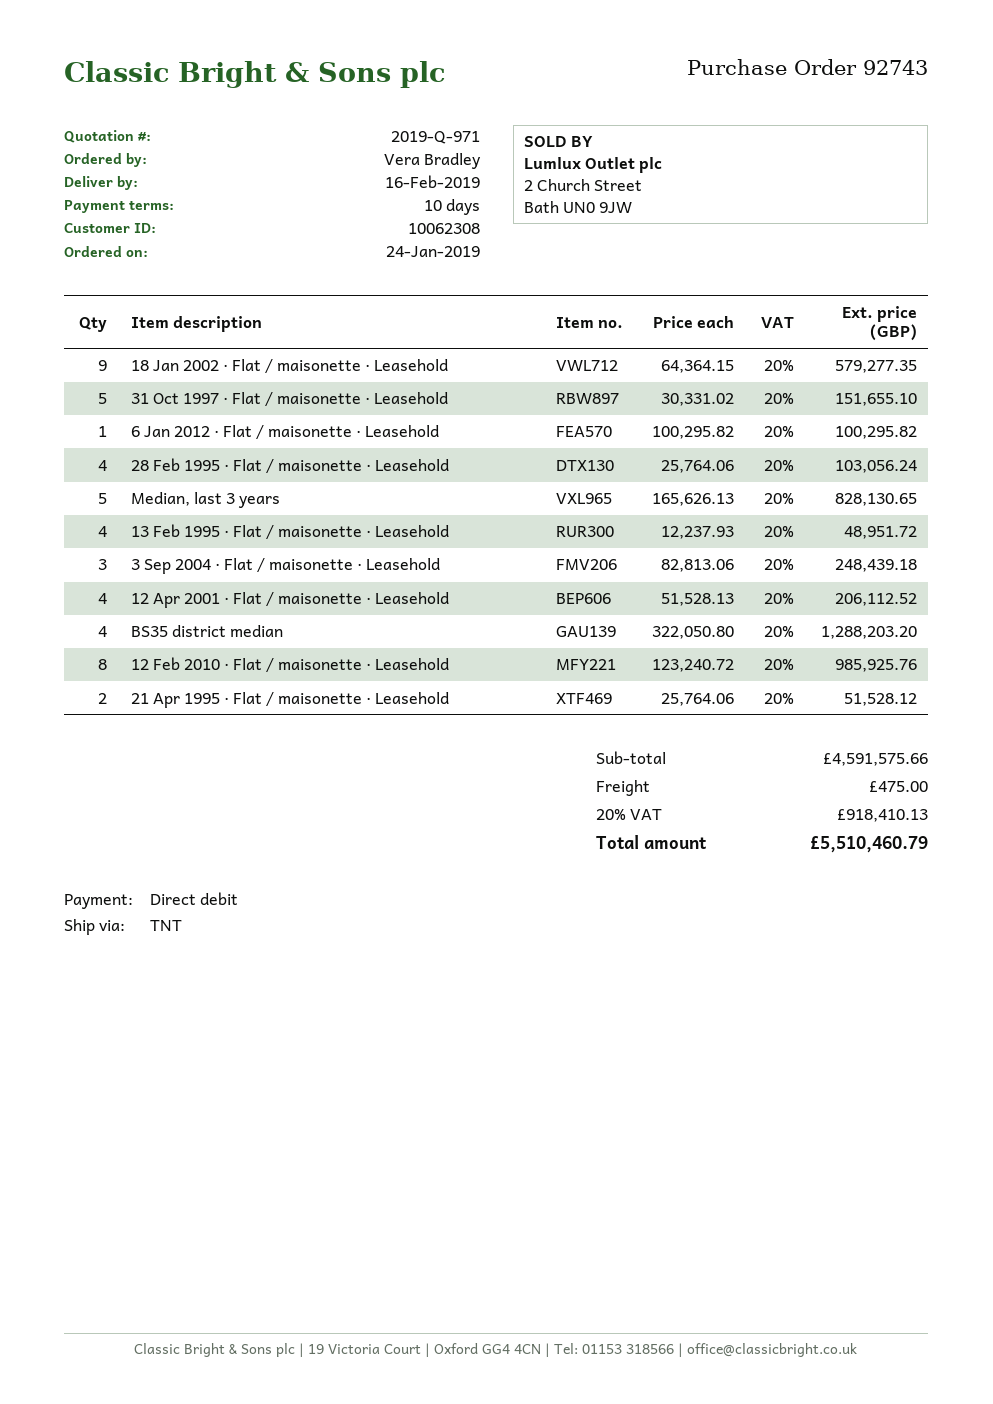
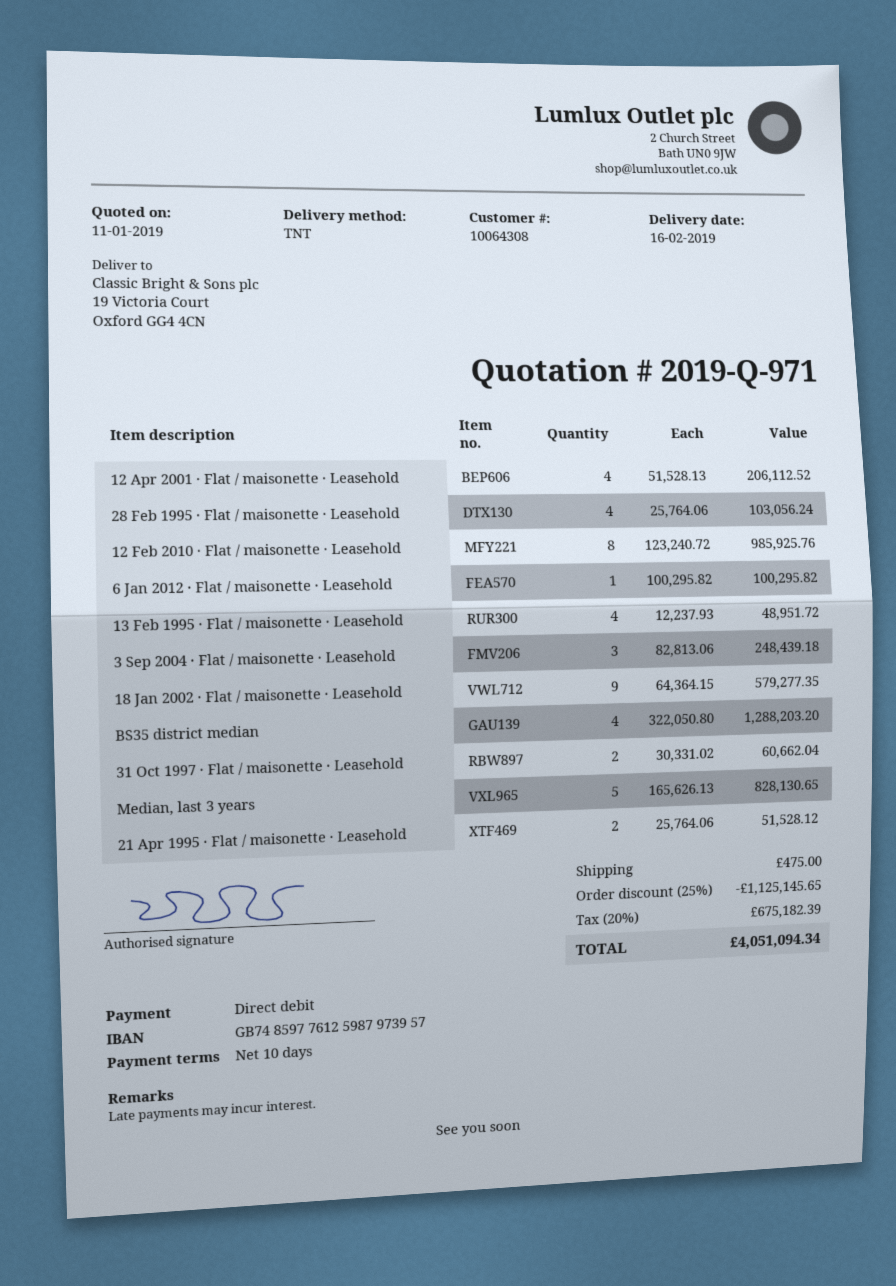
customer number: 10062308 -> 10064308
31 Oct 1997 · Flat / maisonette · Leasehold: 5 x 30331.02 = 151655.10 -> 2 x 30331.02 = 60662.04
discount: none -> 25% = 1125145.65
tax: 20% = 918410.13 -> 20% = 675182.39
total: 5510460.79 -> 4051094.34

